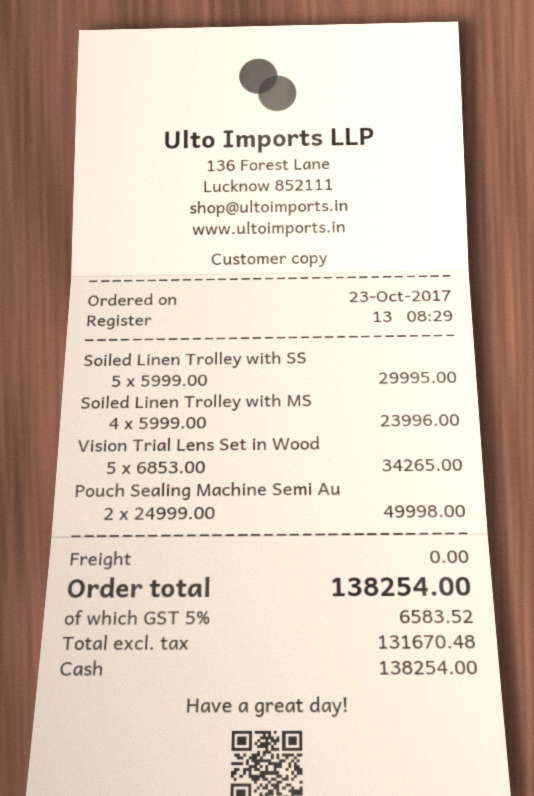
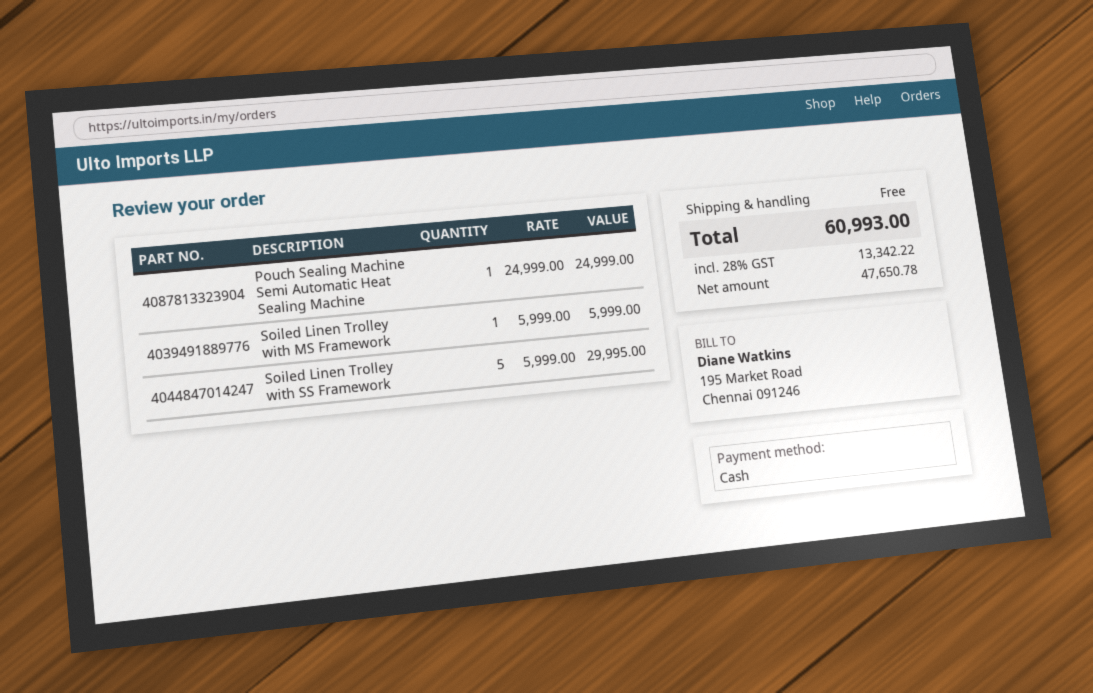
Soiled Linen Trolley with MS: 4 x 5999.00 = 23996.00 -> 1 x 5999.00 = 5999.00
Vision Trial Lens Set in Wood: 5 x 6853.00 = 34265.00 -> none
Pouch Sealing Machine Semi Au: 2 x 24999.00 = 49998.00 -> 1 x 24999.00 = 24999.00
net: 131670.48 -> 47650.78
tax: 5% = 6583.52 -> 28% = 13342.22
total: 138254.00 -> 60993.00

